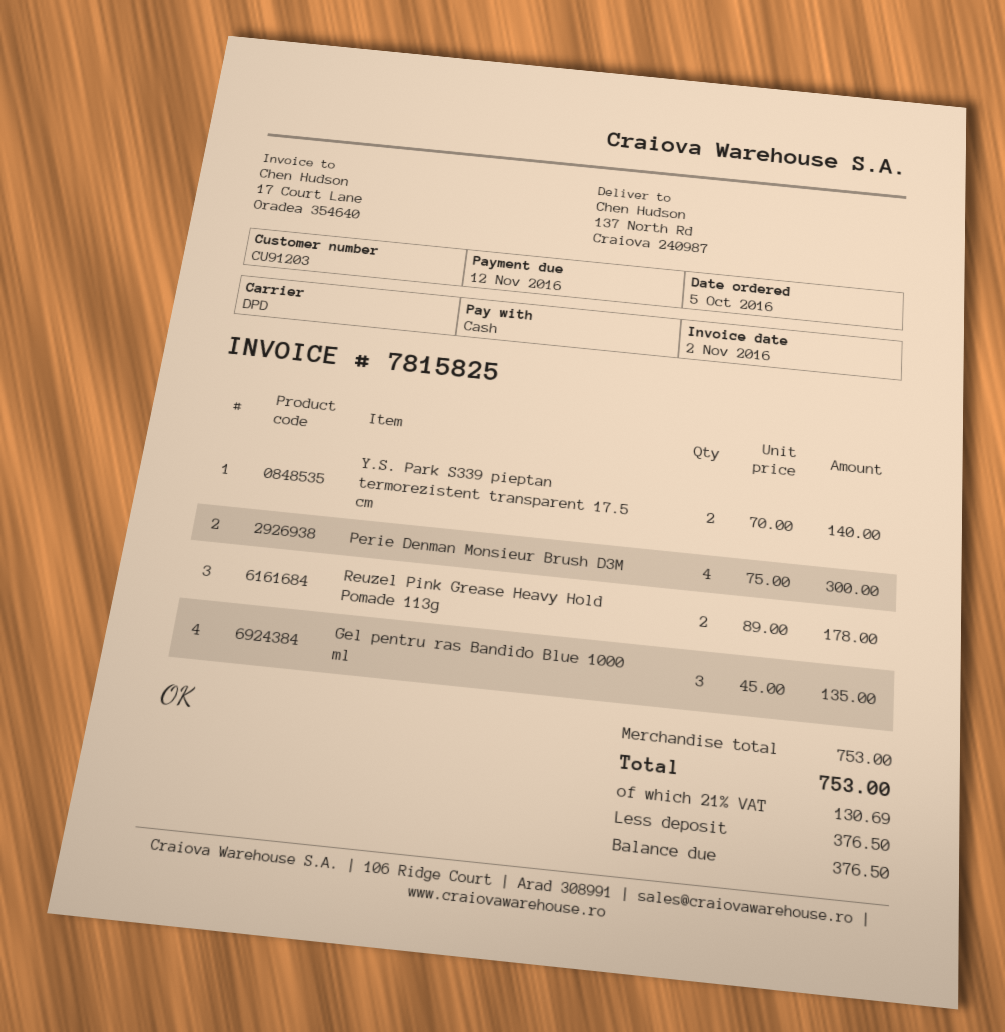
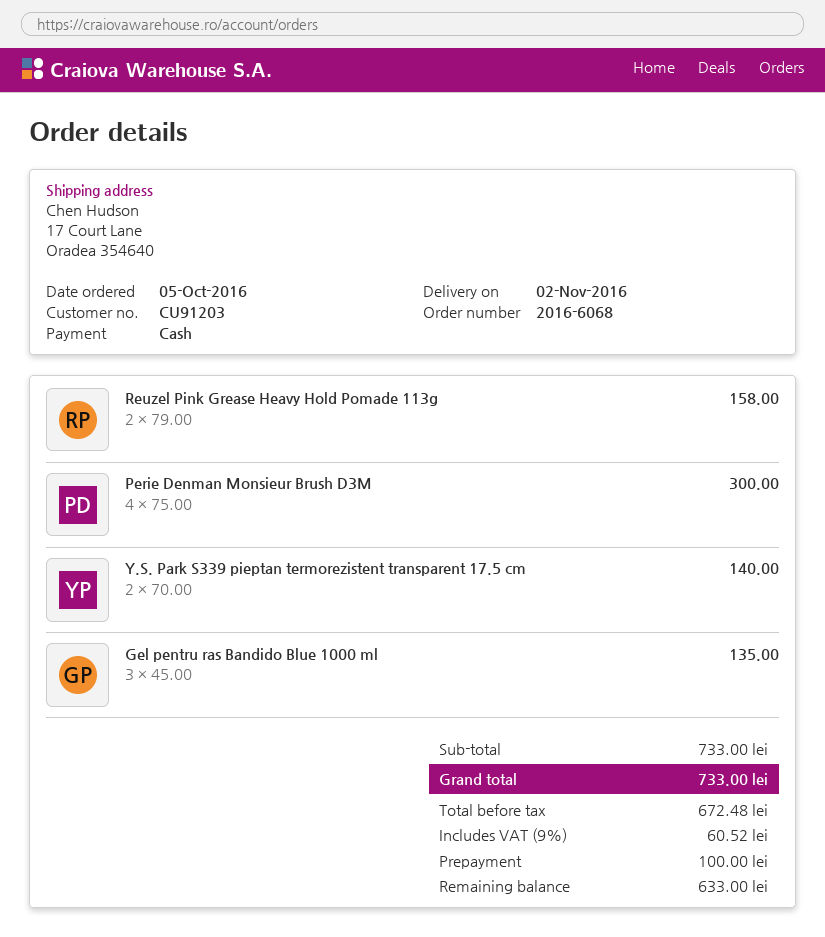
ship to: 137 North Rd, Craiova 240987 -> 17 Court Lane, Oradea 354640
Reuzel Pink Grease Heavy Hold Pomade 113g: 2 x 89.00 = 178.00 -> 2 x 79.00 = 158.00
subtotal: 753.00 -> 733.00
tax: 21% = 130.69 -> 9% = 60.52
total: 753.00 -> 733.00
deposit: 376.50 -> 100.00
balance: 376.50 -> 633.00

